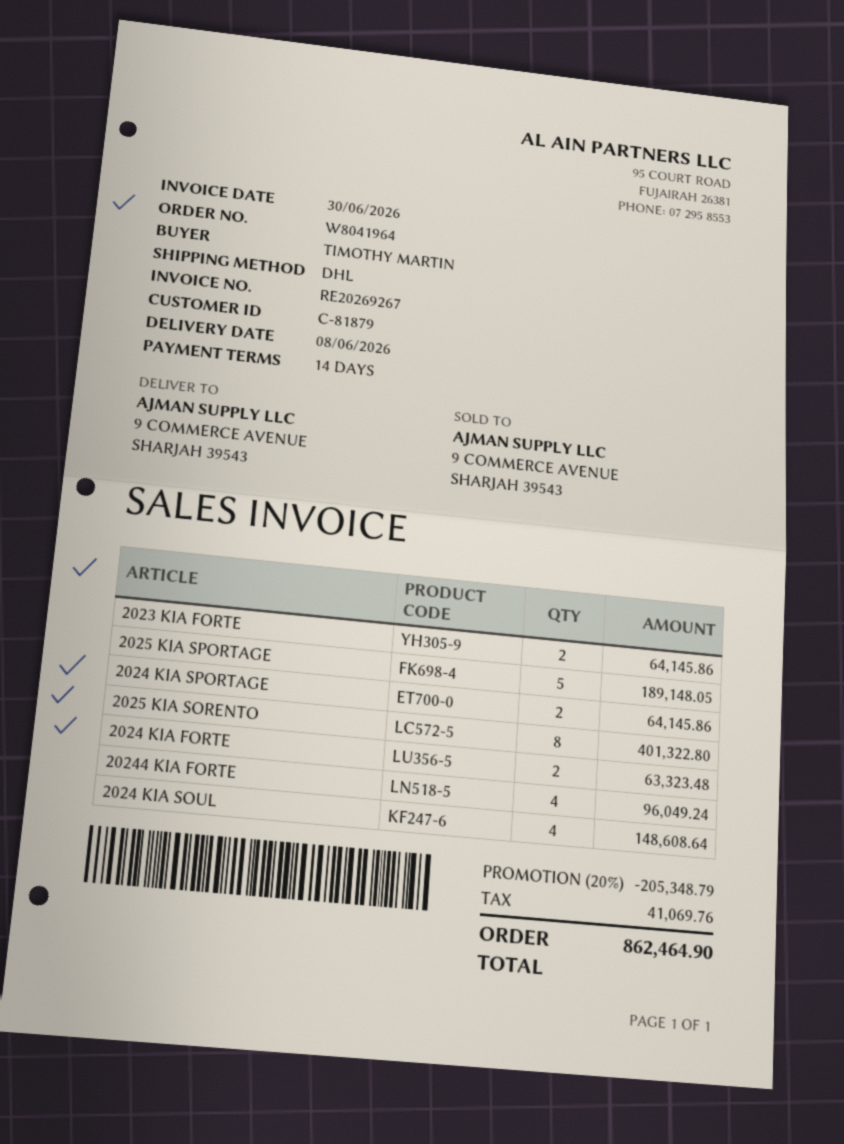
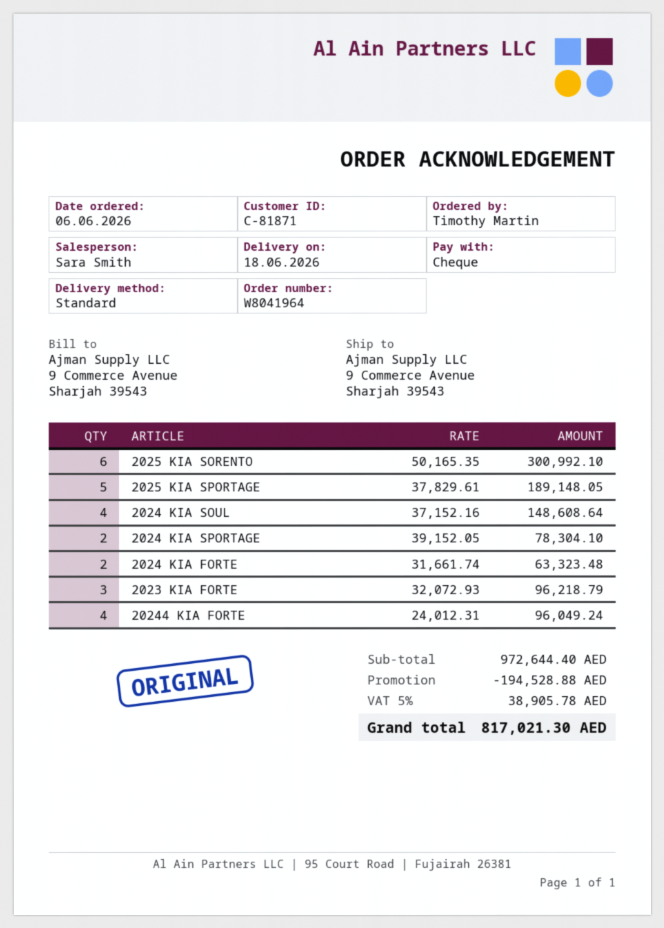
delivery date: 2026-06-08 -> 2026-06-18
customer number: C-81879 -> C-81871
shipping method: DHL -> standard
2023 KIA FORTE: 2 for 64145.86 -> 3 for 96218.79
2024 KIA SPORTAGE: 2 for 64145.86 -> 2 for 78304.10
2025 KIA SORENTO: 8 for 401322.80 -> 6 for 300992.10
discount: 205348.79 -> 194528.88
tax: 41069.76 -> 38905.78
total: 862464.90 -> 817021.30

